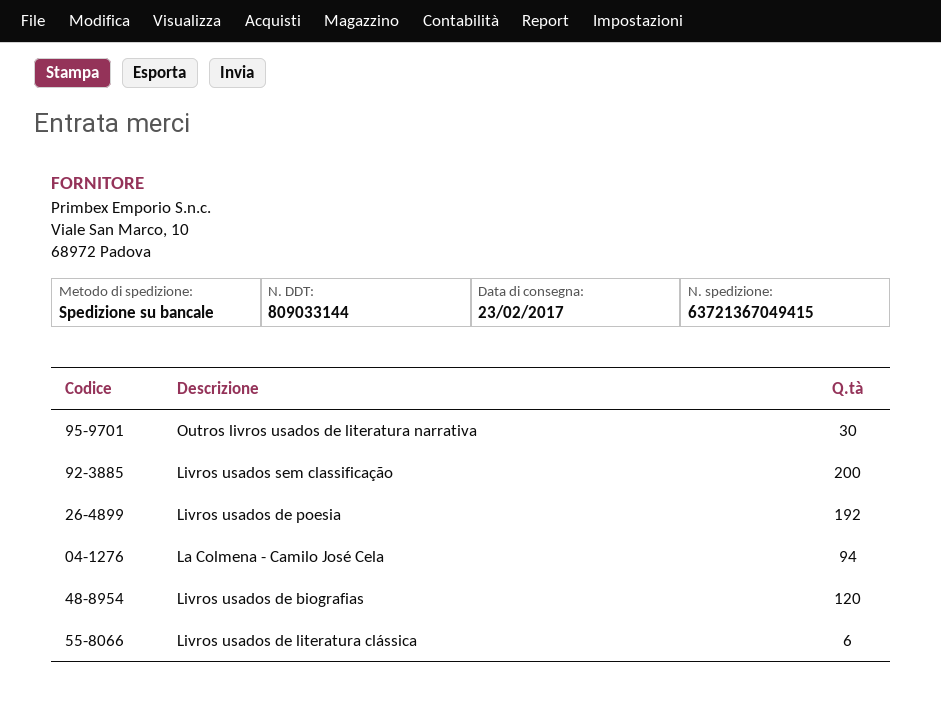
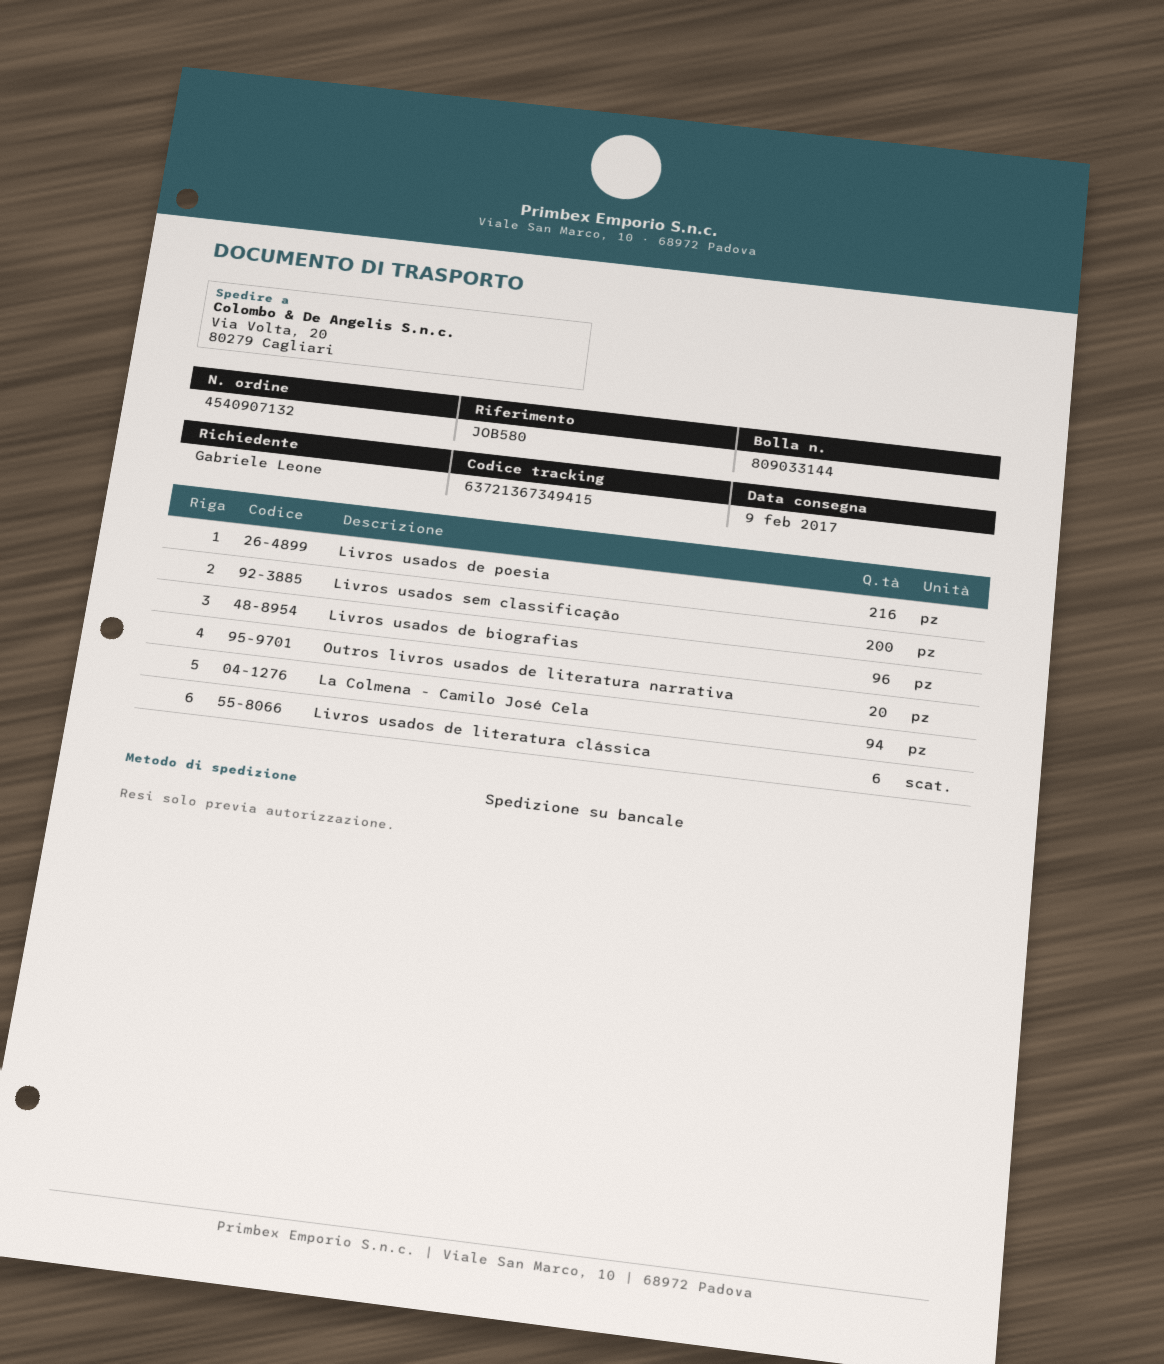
delivery date: 2017-02-23 -> 2017-02-09
tracking number: 63721367049415 -> 63721367349415
Outros livros usados de literatura narrativa: 30 -> 20
Livros usados de poesia: 192 -> 216
Livros usados de biografias: 120 -> 96

